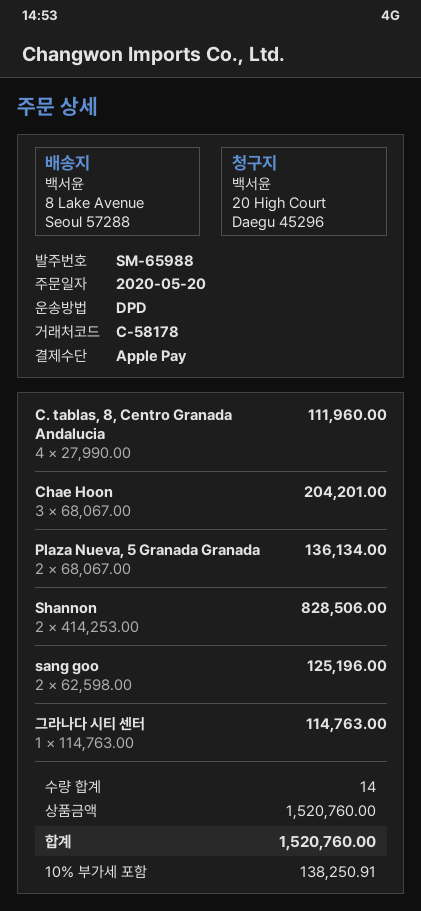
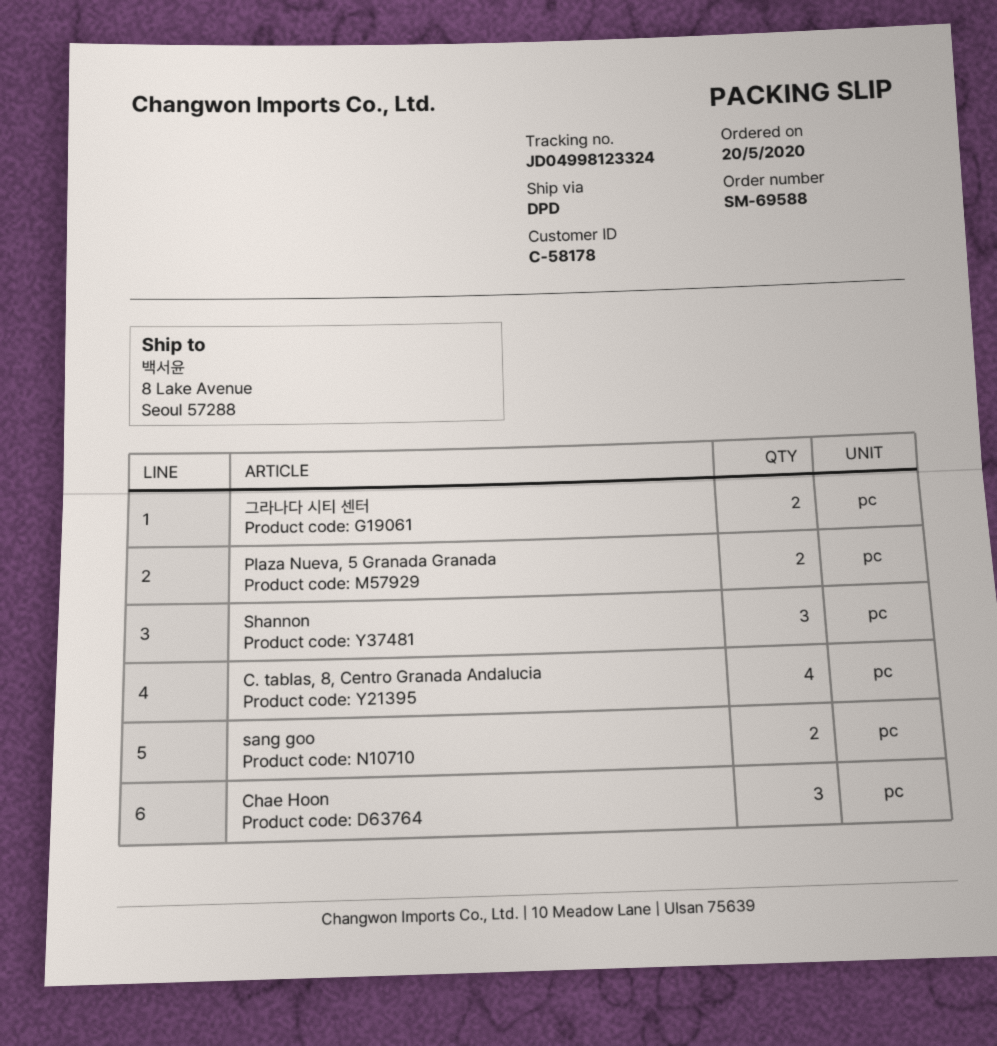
order number: SM-65988 -> SM-69588
Shannon: 2 -> 3
그라나다 시티 센터: 1 -> 2

